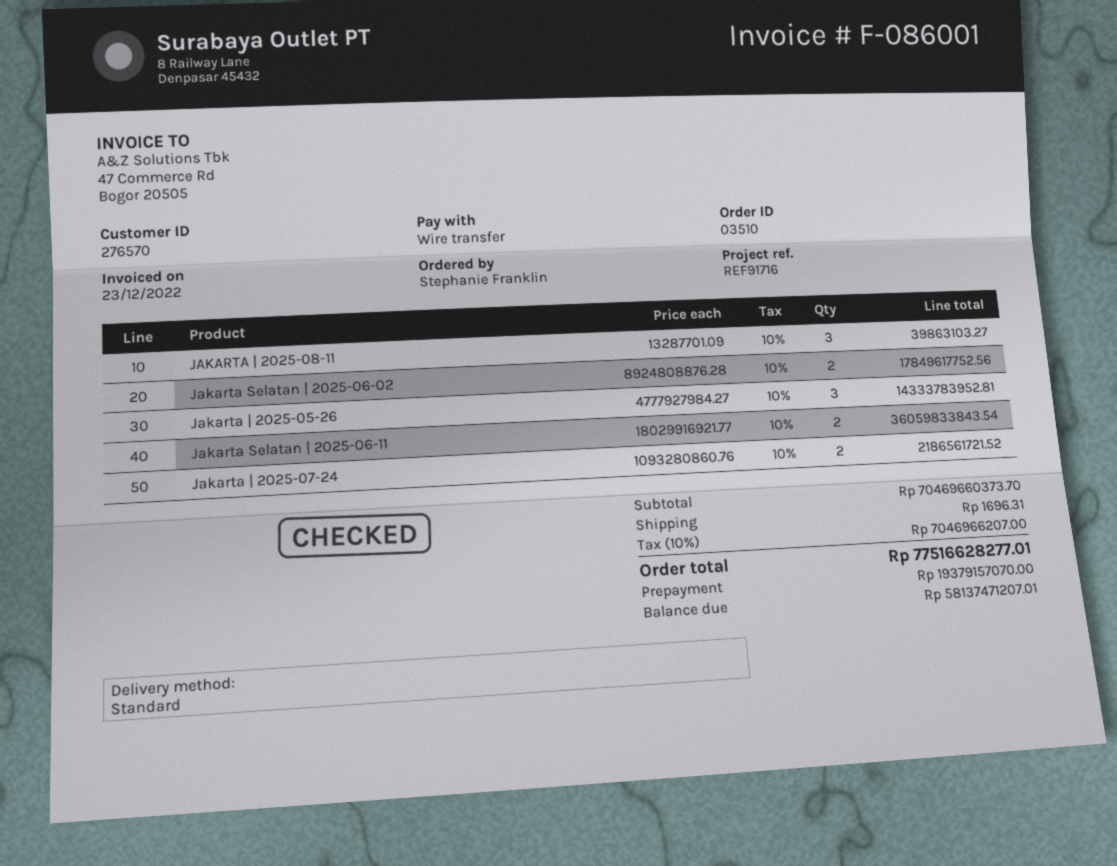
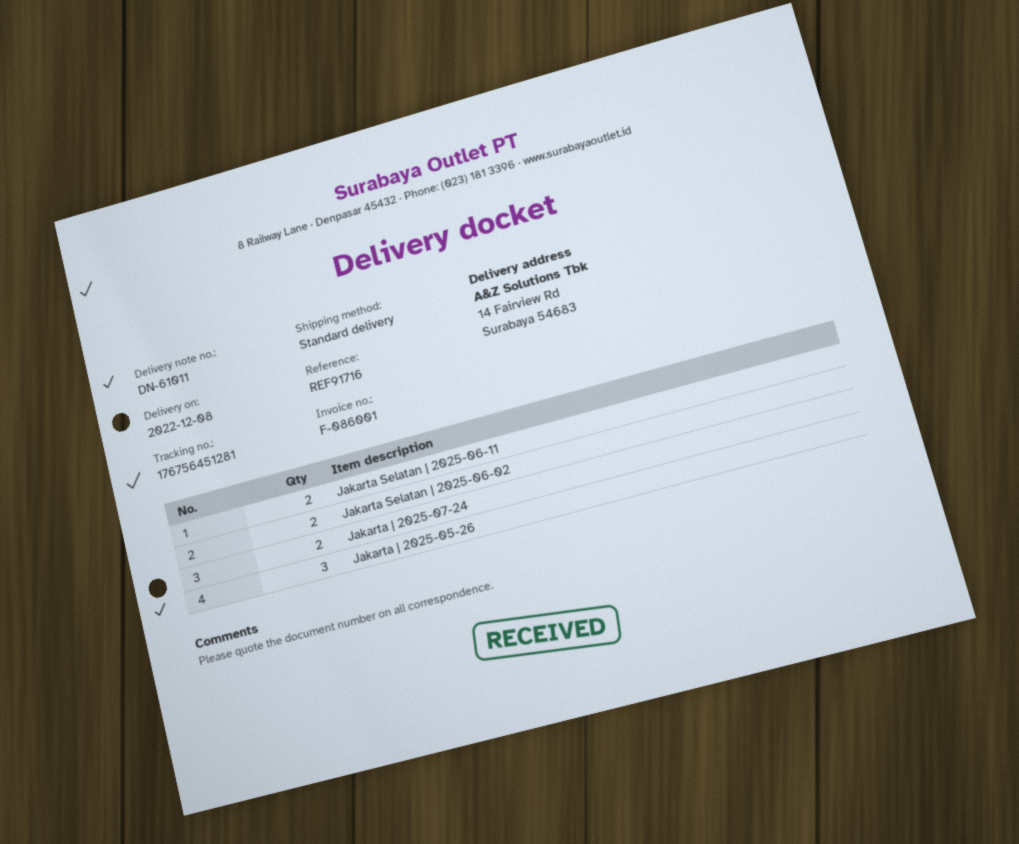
JAKARTA | 2025-08-11: 3 -> none

